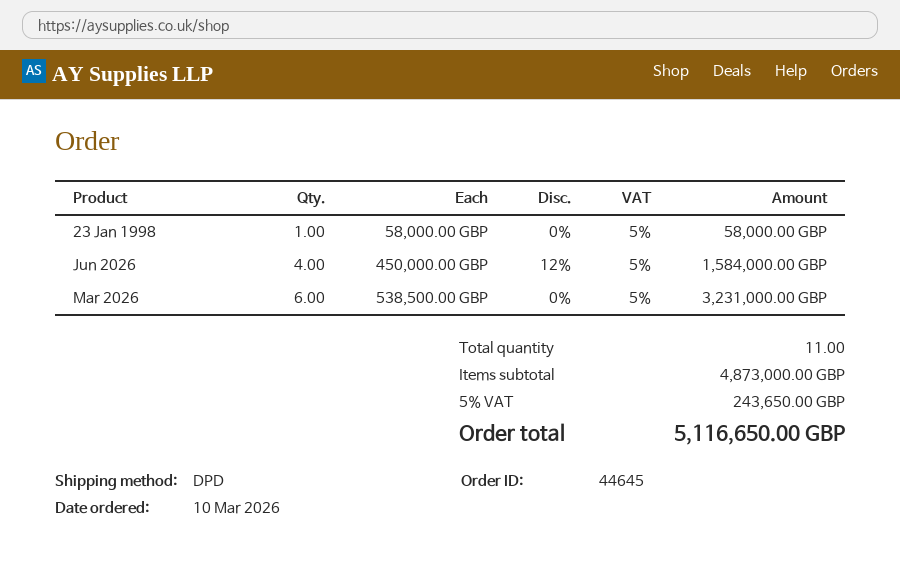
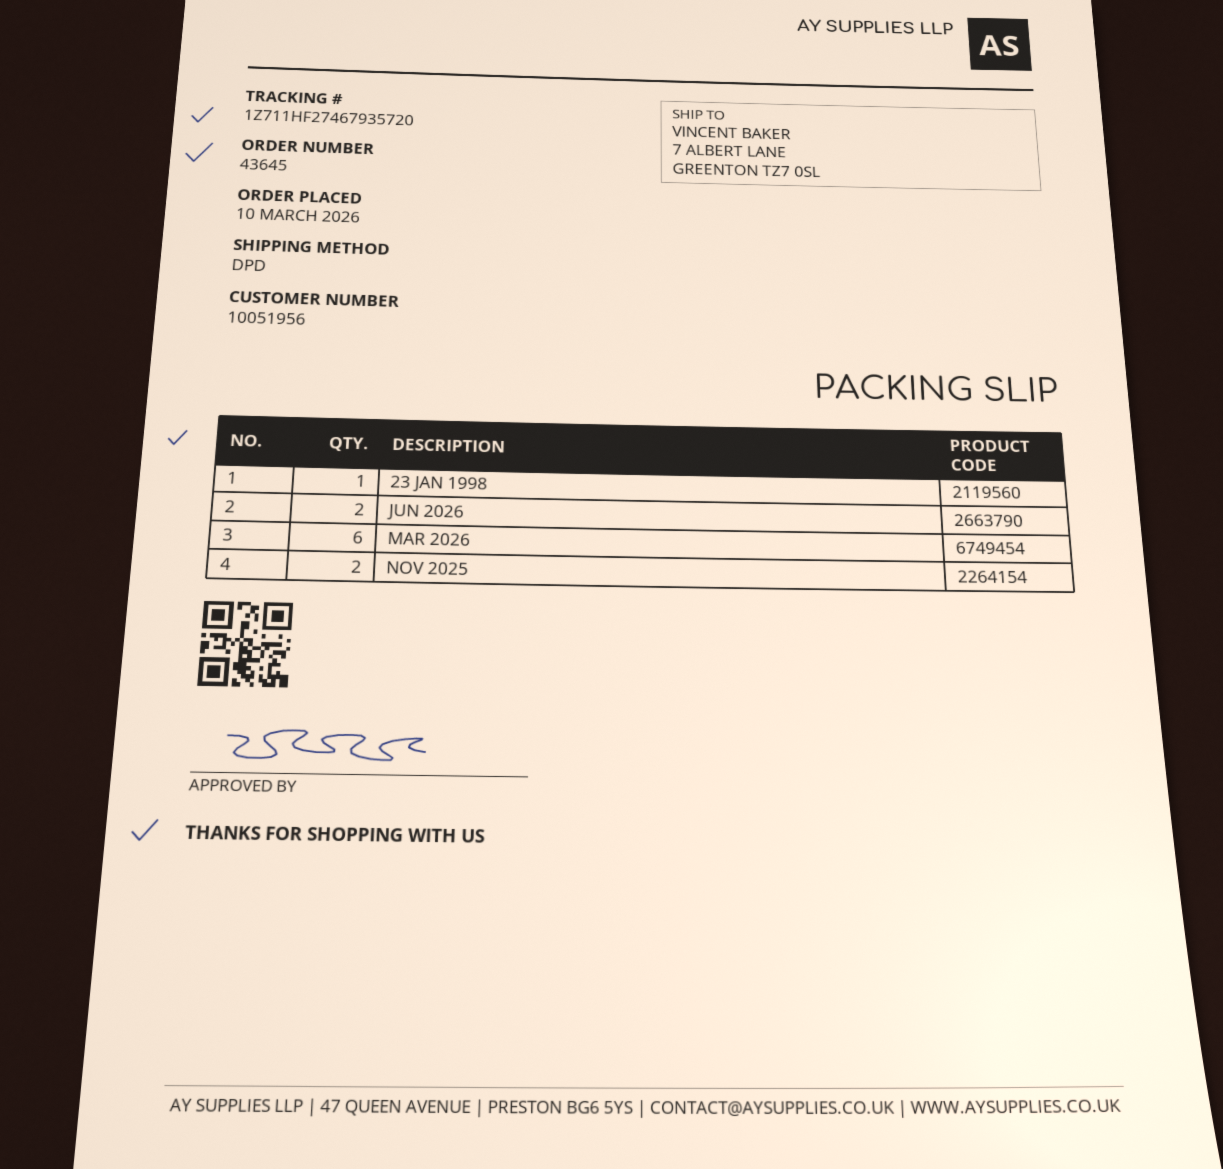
order number: 44645 -> 43645
Jun 2026: 4 -> 2
NOV 2025: none -> 2

